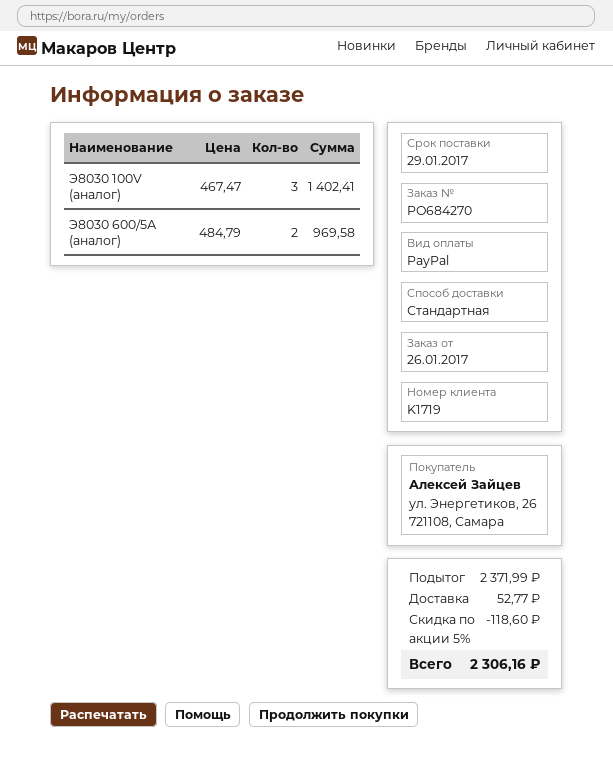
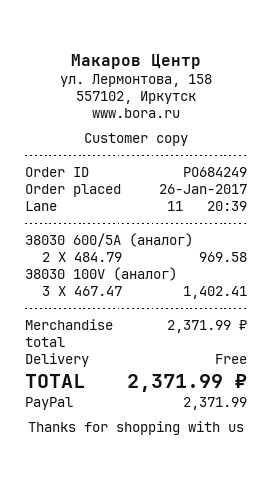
order number: PO684270 -> PO684249
discount: 5% = 118.60 -> none
shipping: 52.77 -> 0.00
total: 2306.16 -> 2371.99

